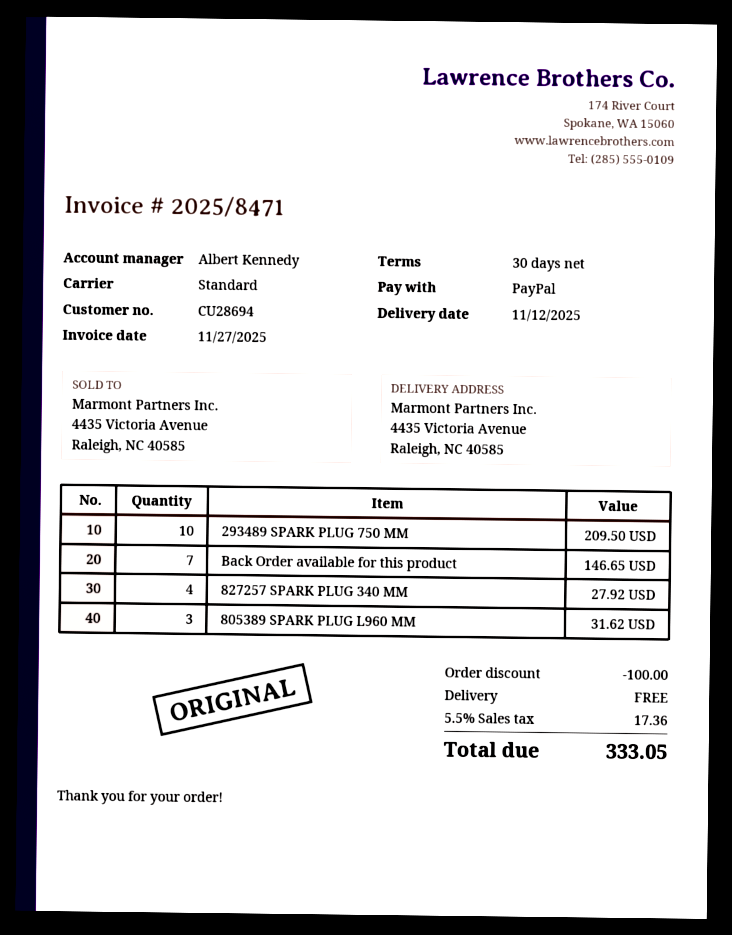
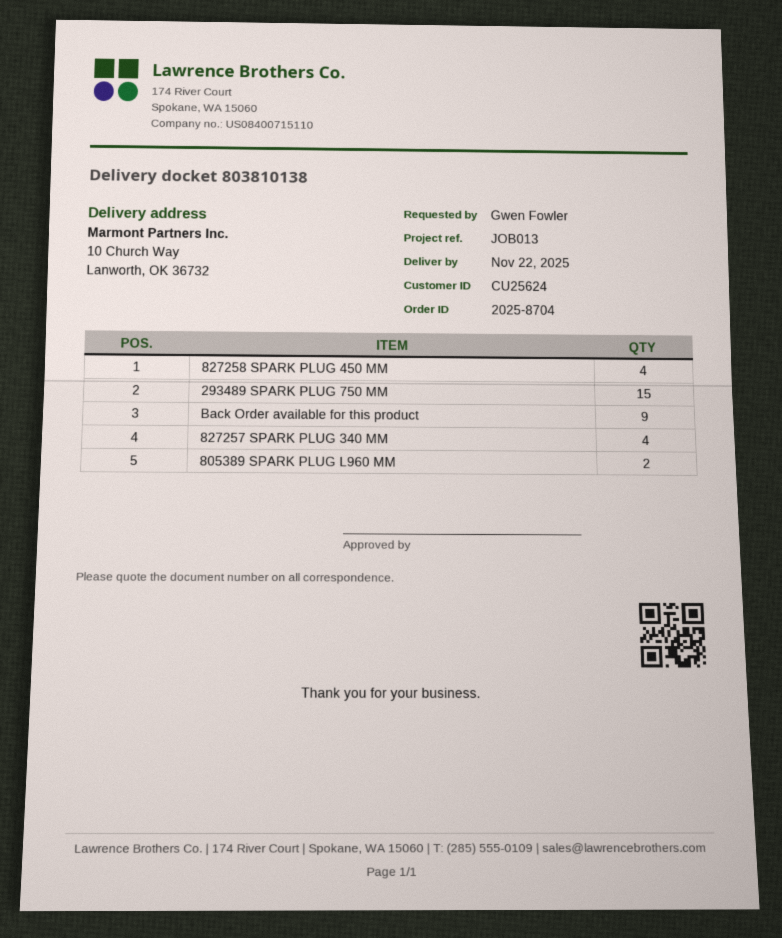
delivery date: 2025-11-12 -> 2025-11-22
customer number: CU28694 -> CU25624
ship to: 4435 Victoria Avenue, Raleigh, NC 40585 -> 10 Church Way, Lanworth, OK 36732
293489 SPARK PLUG 750 MM: 10 -> 15
Back Order available for this product: 7 -> 9
805389 SPARK PLUG L960 MM: 3 -> 2
827258 SPARK PLUG 450 MM: none -> 4

